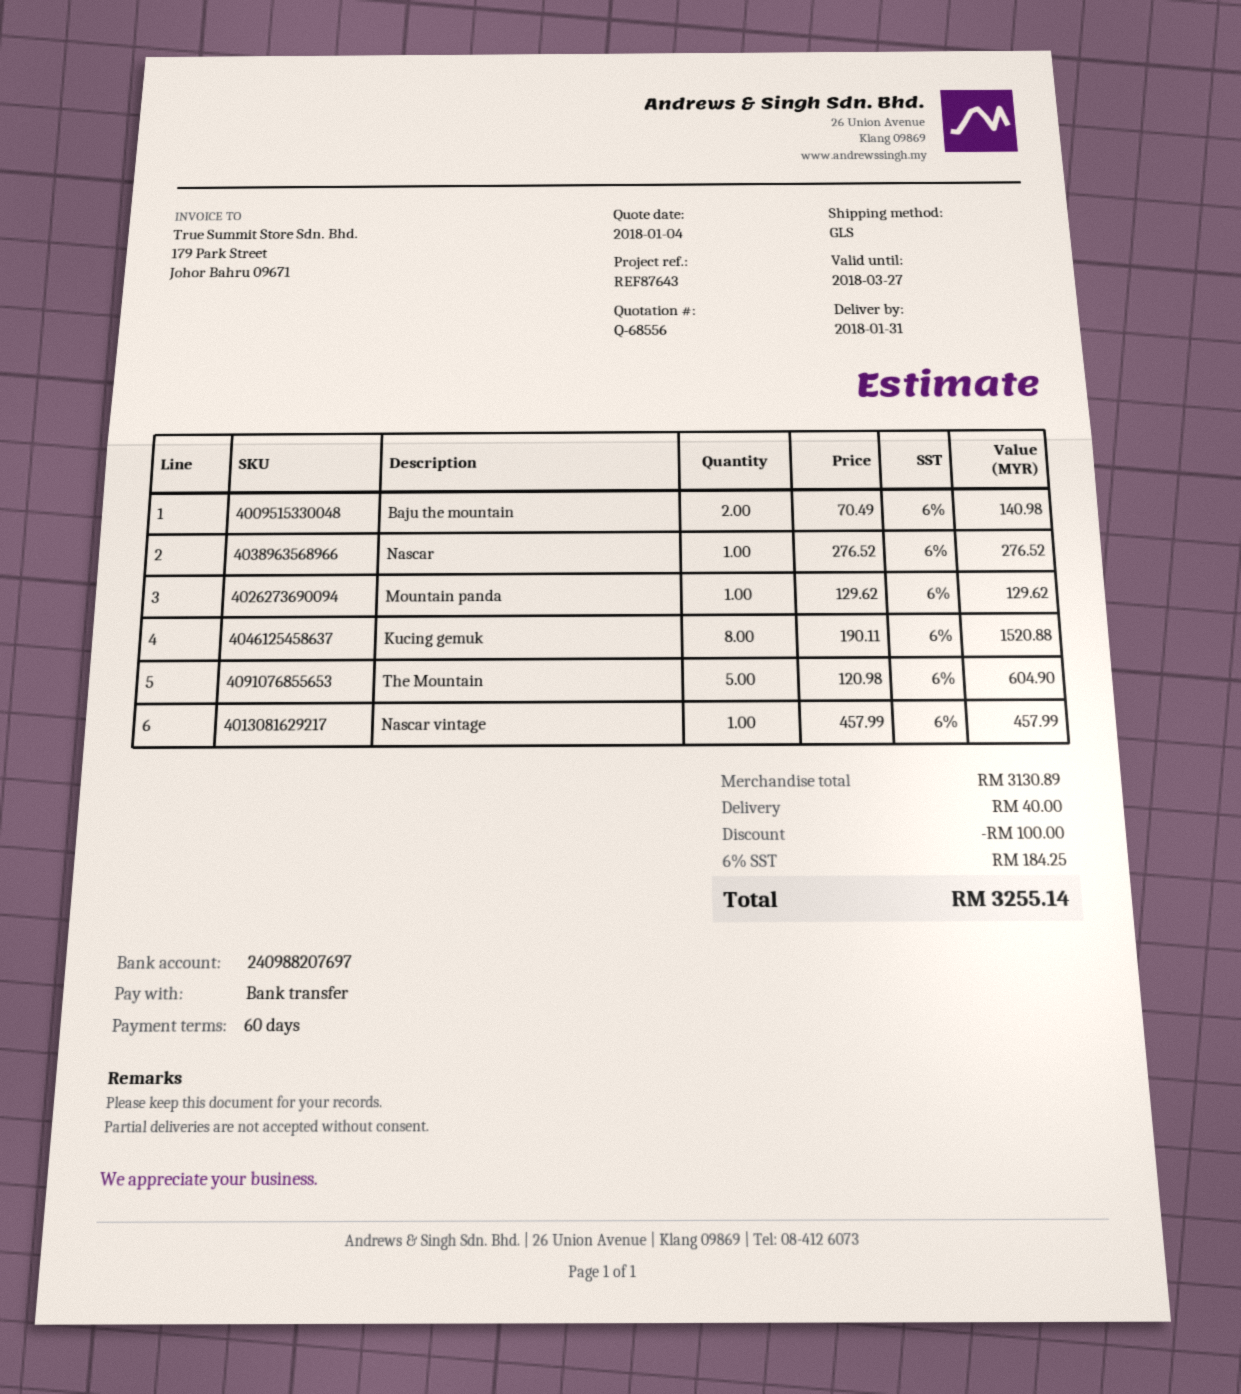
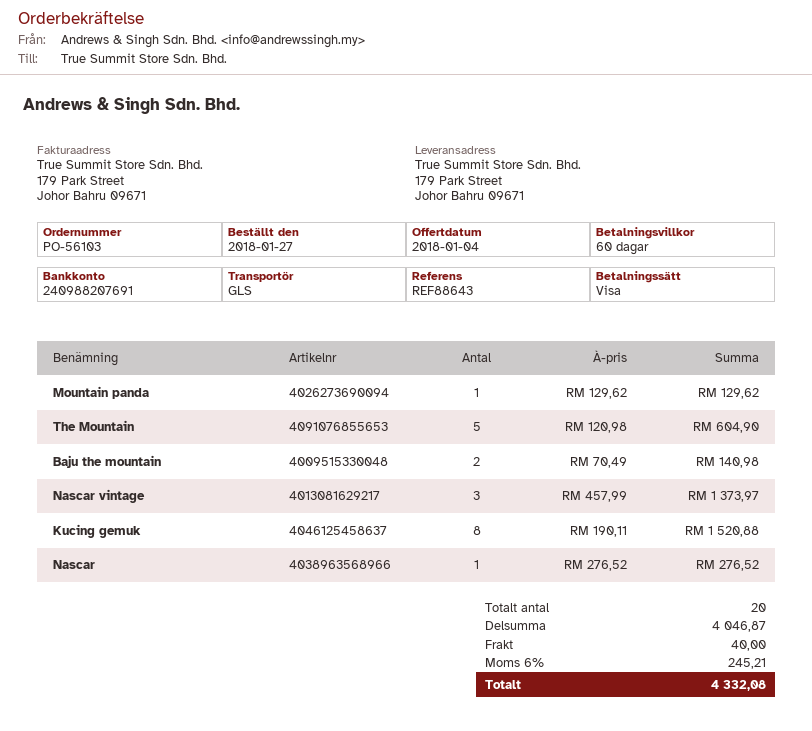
reference: REF87643 -> REF88643
payment method: bank transfer -> Visa
bank account: 240988207697 -> 240988207691
Nascar vintage: 1 x 457.99 = 457.99 -> 3 x 457.99 = 1373.97
subtotal: 3130.89 -> 4046.87
discount: 100.00 -> none
tax: 6% = 184.25 -> 6% = 245.21
total: 3255.14 -> 4332.08

